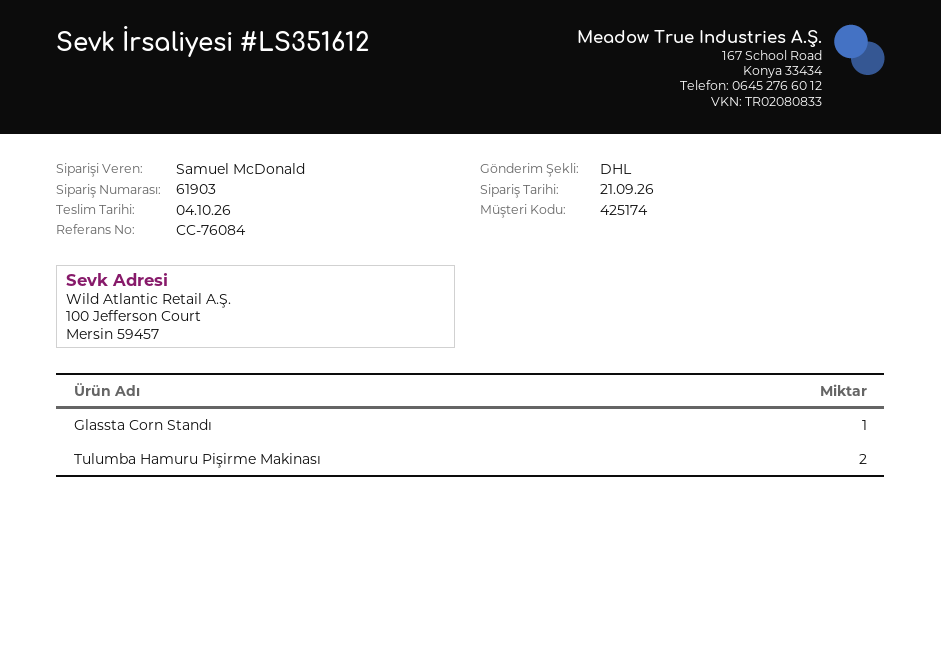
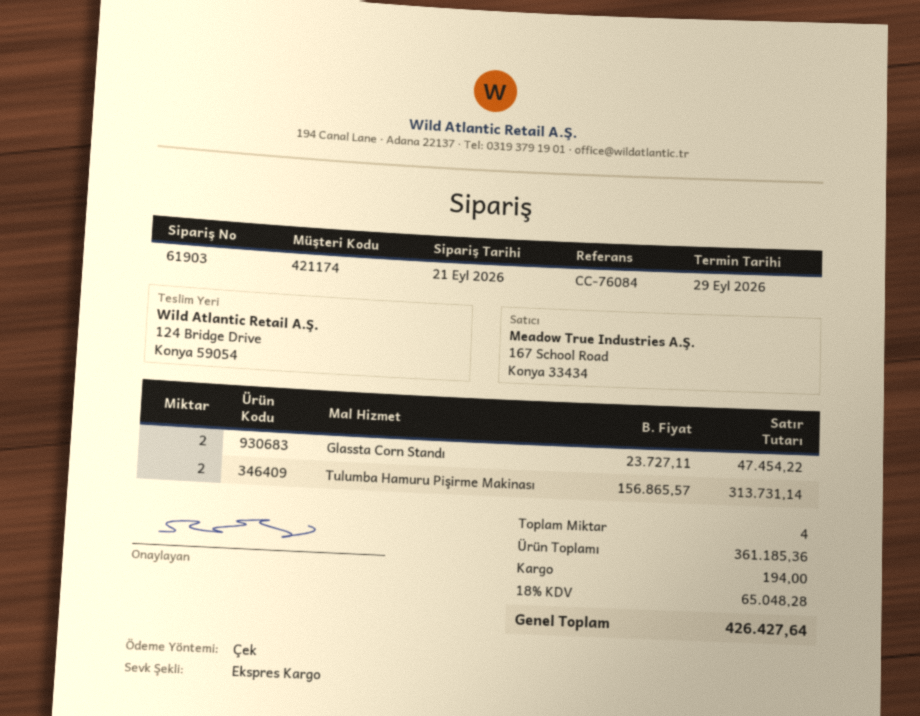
delivery date: 2026-10-04 -> 2026-09-29
customer number: 425174 -> 421174
shipping method: DHL -> express
ship to: 100 Jefferson Court, Mersin 59457 -> 124 Bridge Drive, Konya 59054
Glassta Corn Standı: 1 -> 2

